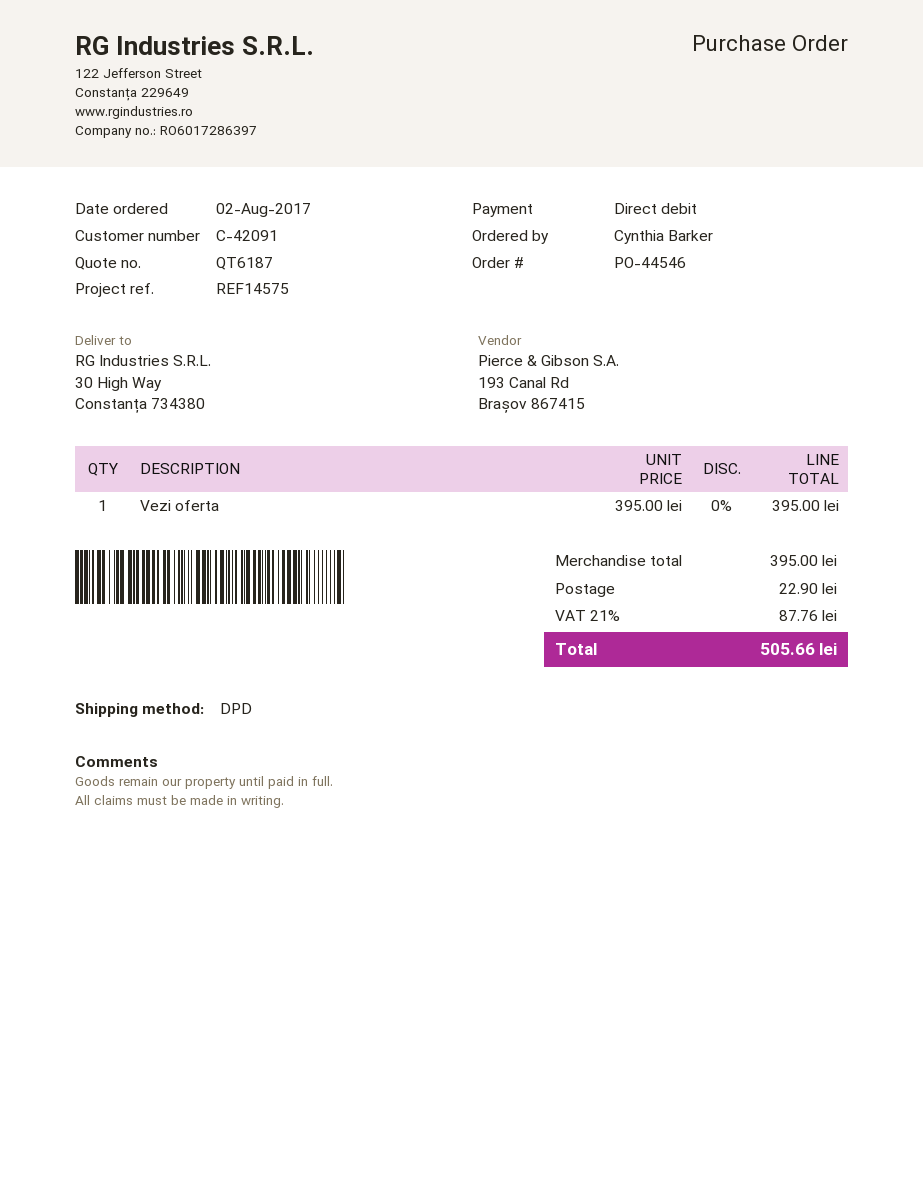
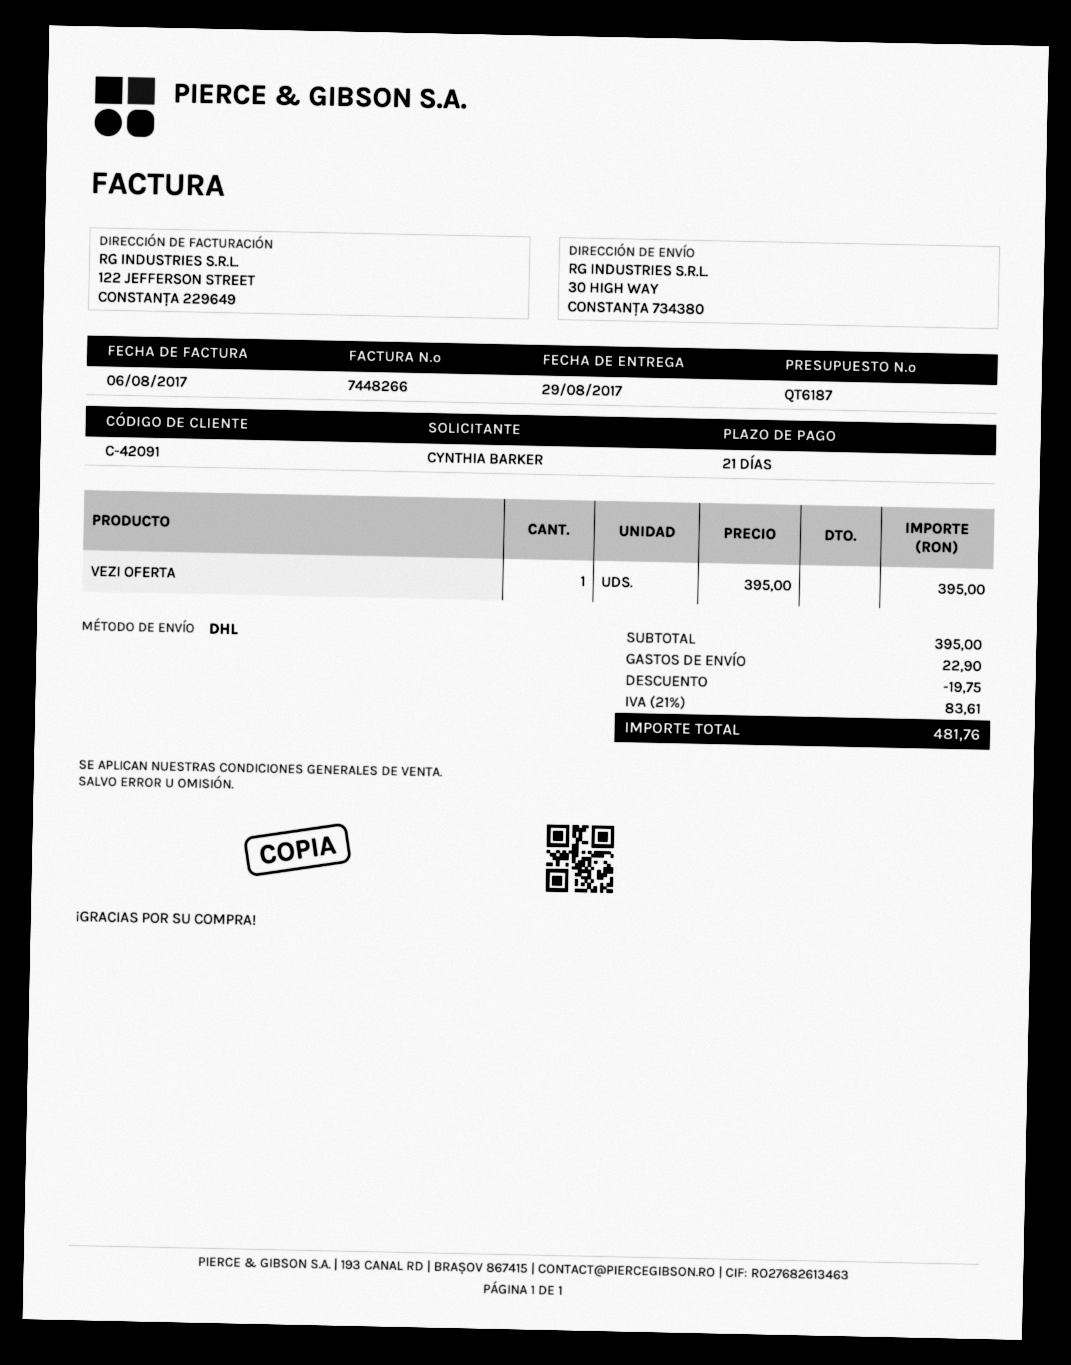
shipping method: DPD -> DHL
discount: none -> 19.75
tax: 21% = 87.76 -> 21% = 83.61
total: 505.66 -> 481.76

